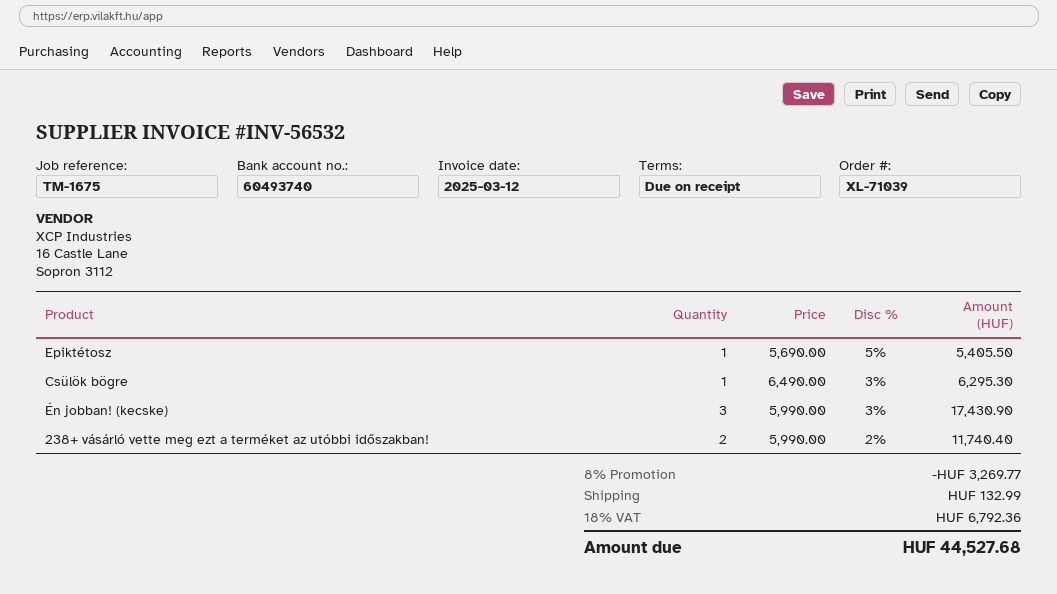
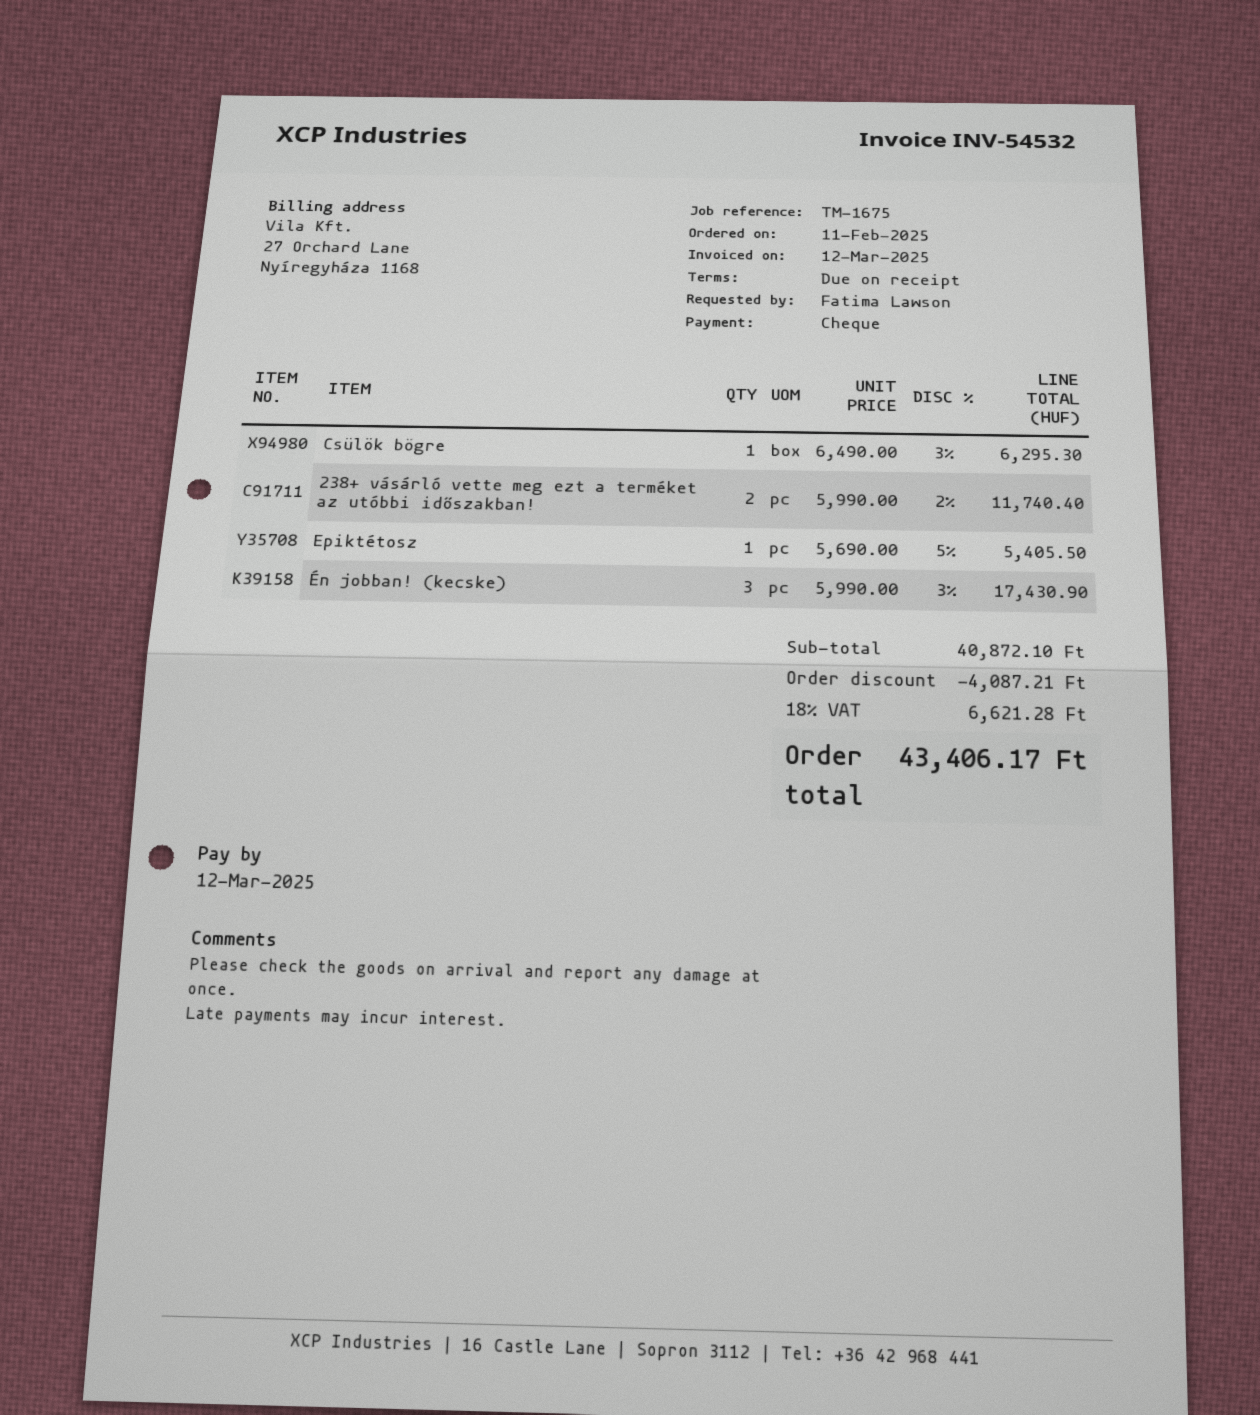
invoice number: INV-56532 -> INV-54532
discount: 3269.77 -> 4087.21
shipping: 132.99 -> none
tax: 18% = 6792.36 -> 18% = 6621.28
total: 44527.68 -> 43406.17

